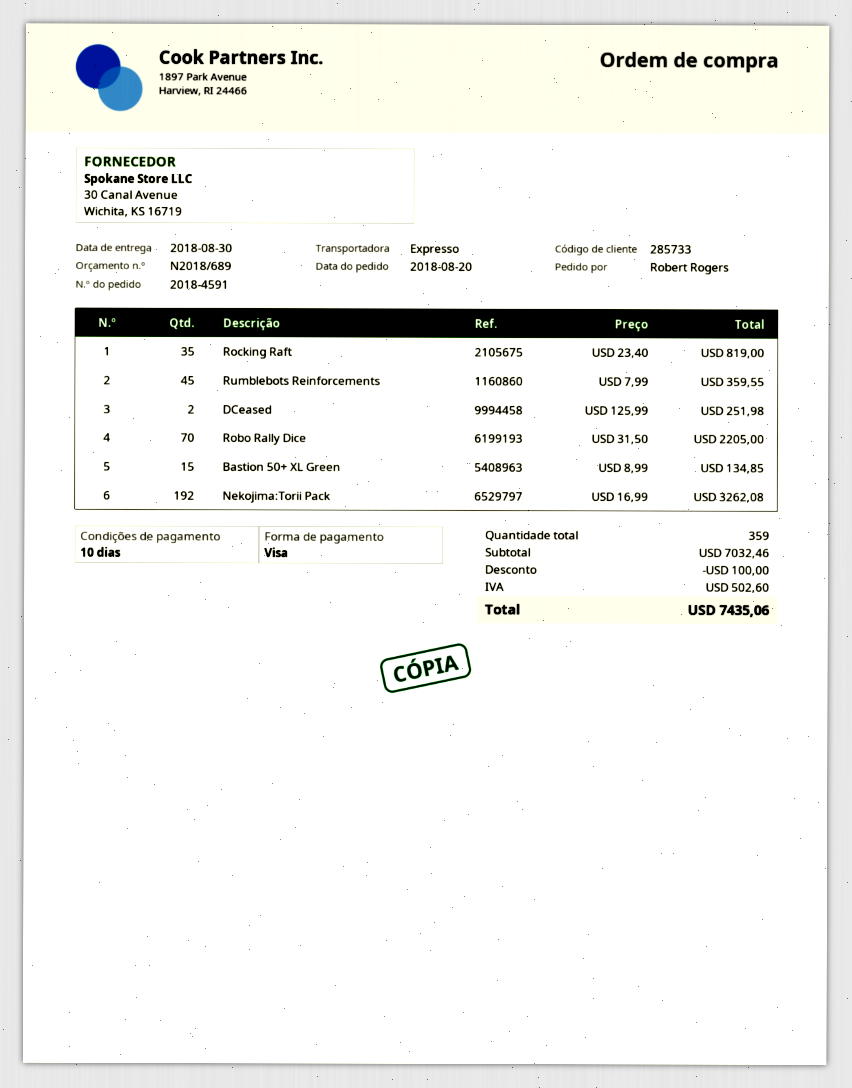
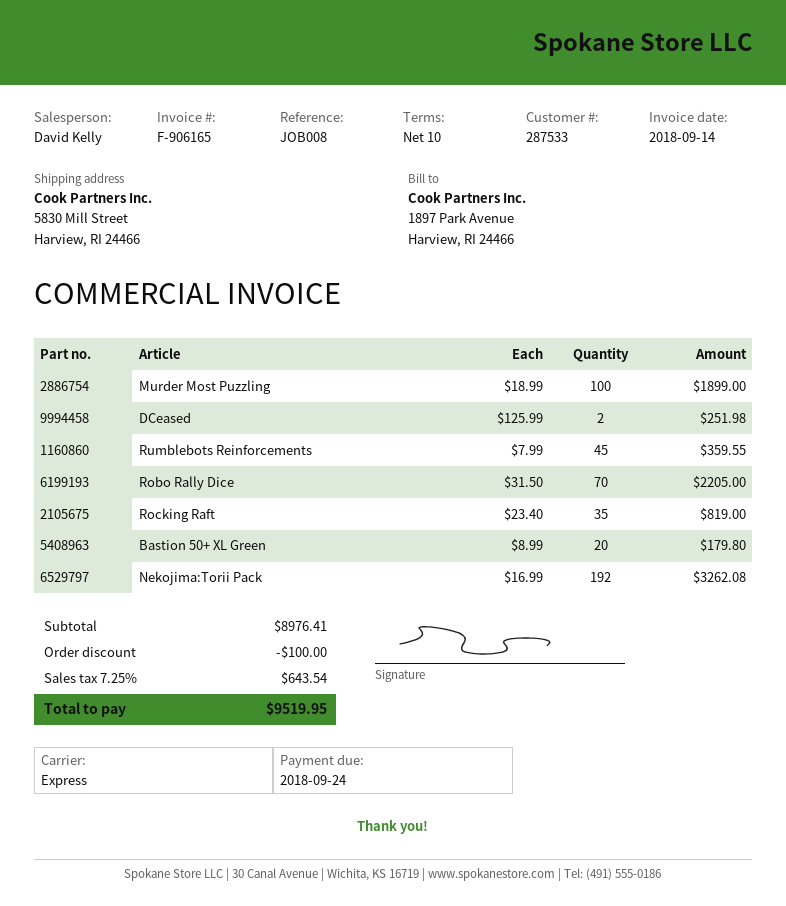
customer number: 285733 -> 287533
Bastion 50+ XL Green: 15 x 8.99 = 134.85 -> 20 x 8.99 = 179.80
Murder Most Puzzling: none -> 100 x 18.99 = 1899.00
subtotal: 7032.46 -> 8976.41
tax: 502.60 -> 643.54
total: 7435.06 -> 9519.95

